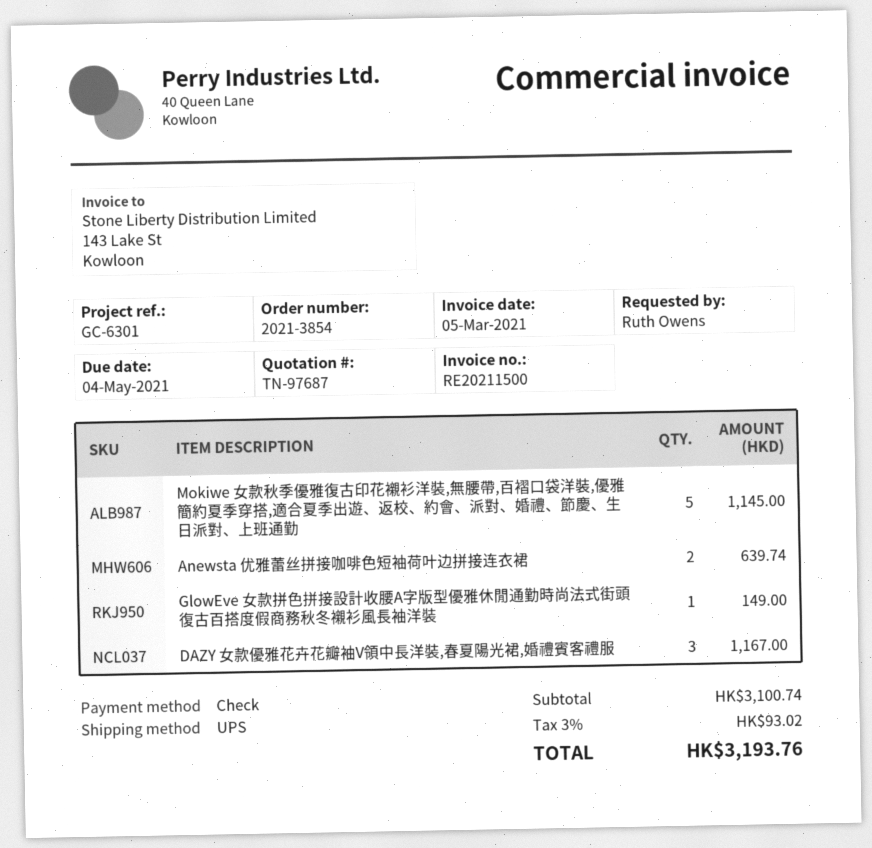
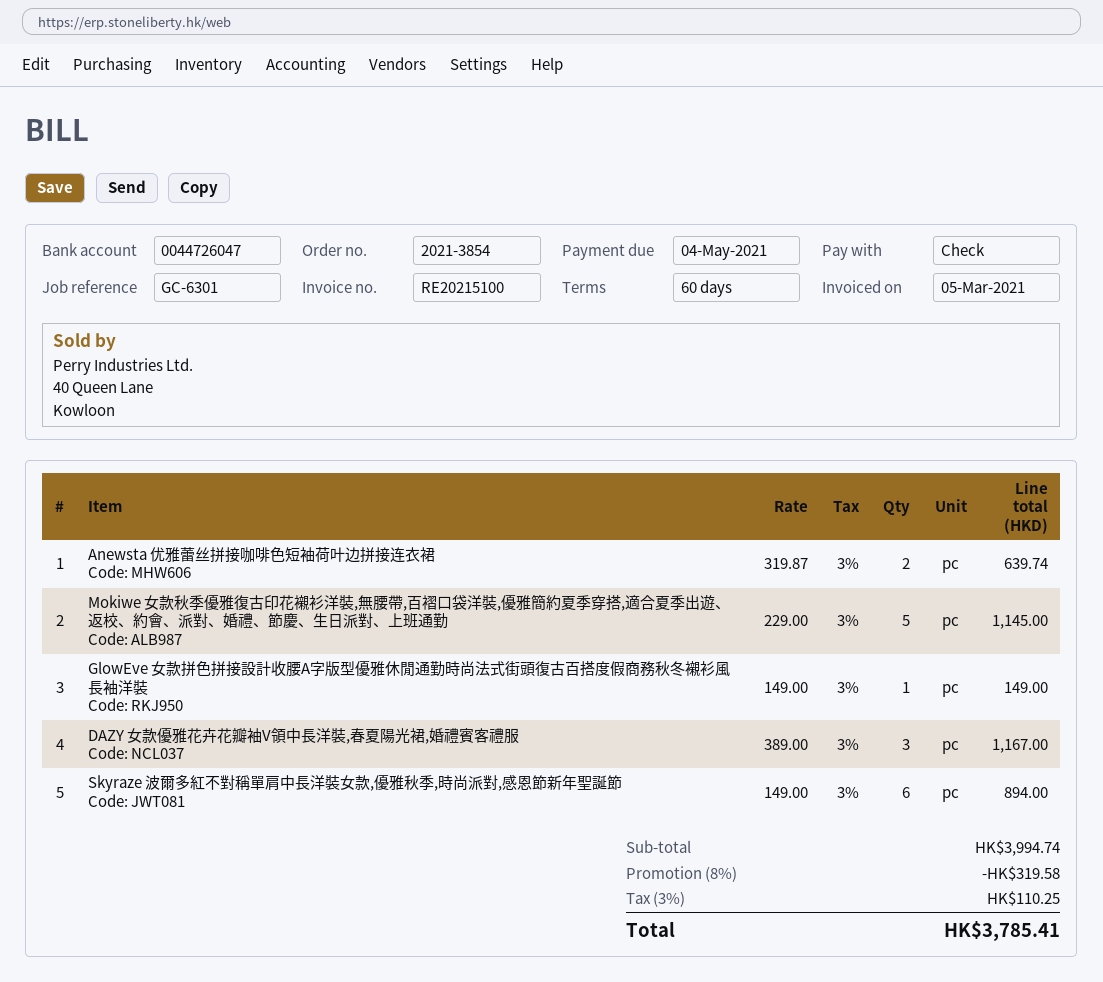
invoice number: RE20211500 -> RE20215100
Skyraze 波爾多紅不對稱單肩中長洋裝女款,優雅秋季,時尚派對,感恩節新年聖誕節: none -> 6 for 894.00
subtotal: 3100.74 -> 3994.74
discount: none -> 8% = 319.58
tax: 3% = 93.02 -> 3% = 110.25
total: 3193.76 -> 3785.41

